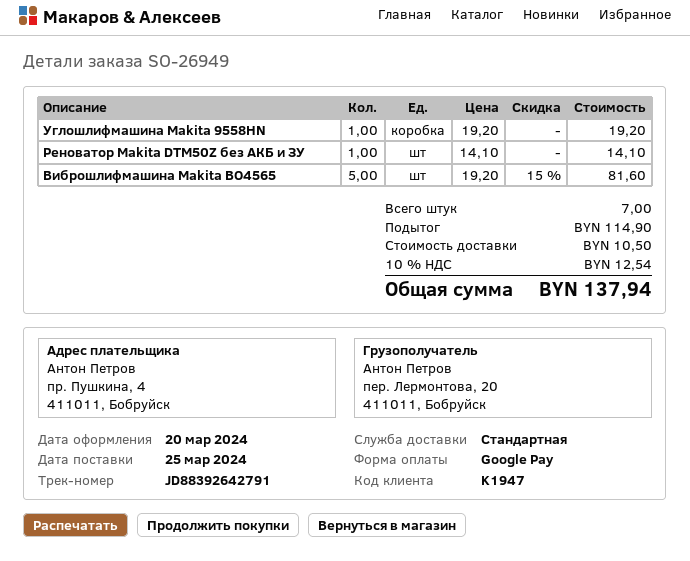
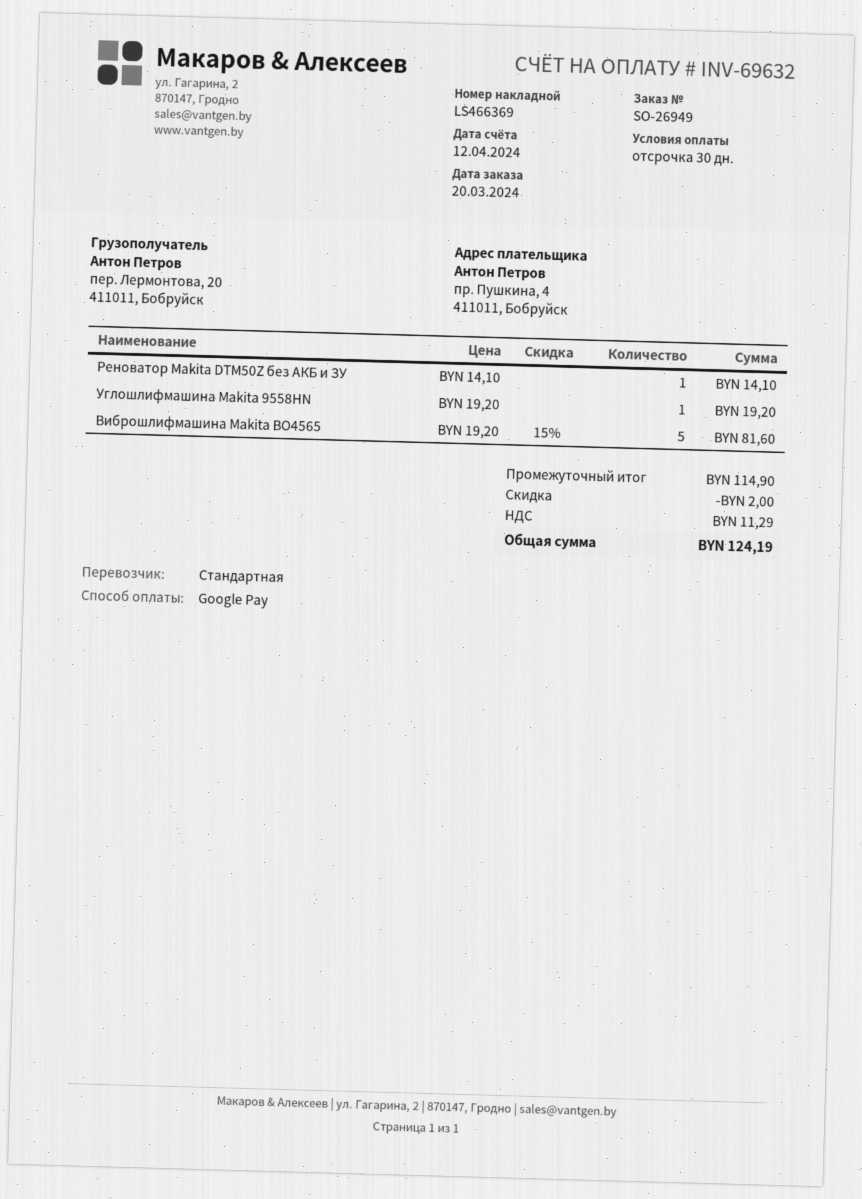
discount: none -> 2.00
shipping: 10.50 -> none
tax: 12.54 -> 11.29
total: 137.94 -> 124.19

